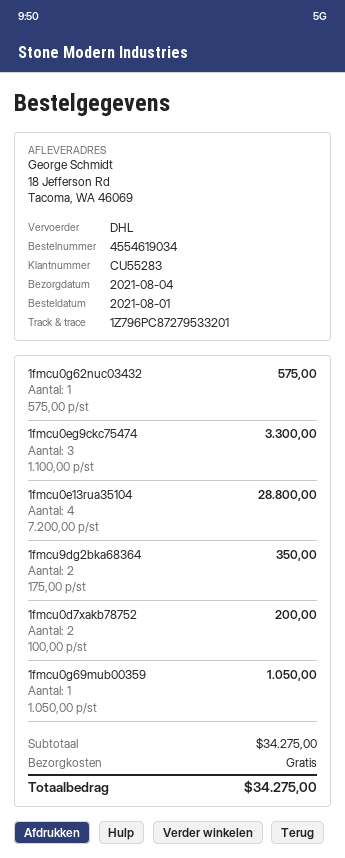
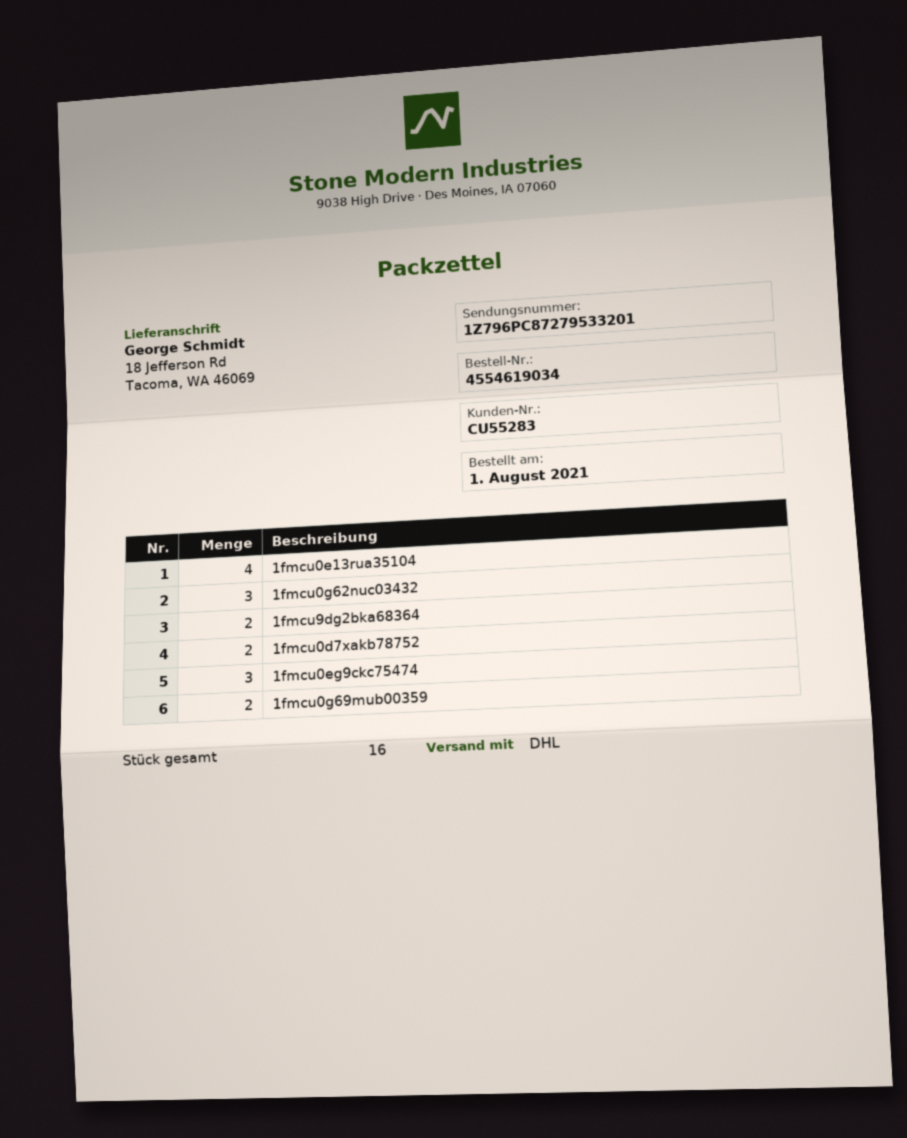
1fmcu0g62nuc03432: 1 -> 3
1fmcu0g69mub00359: 1 -> 2

